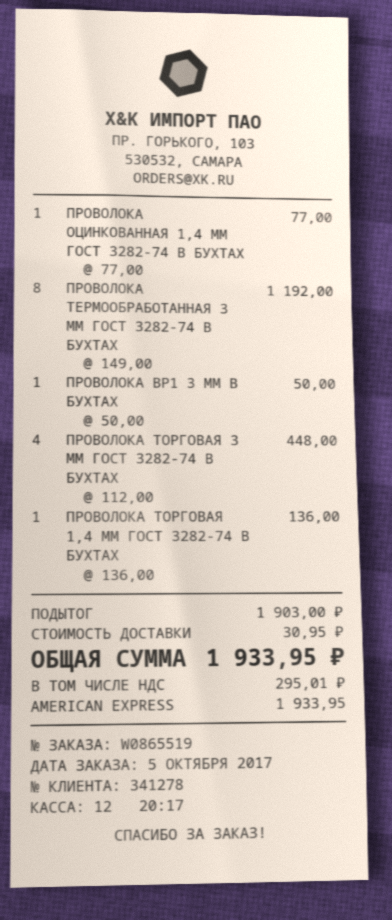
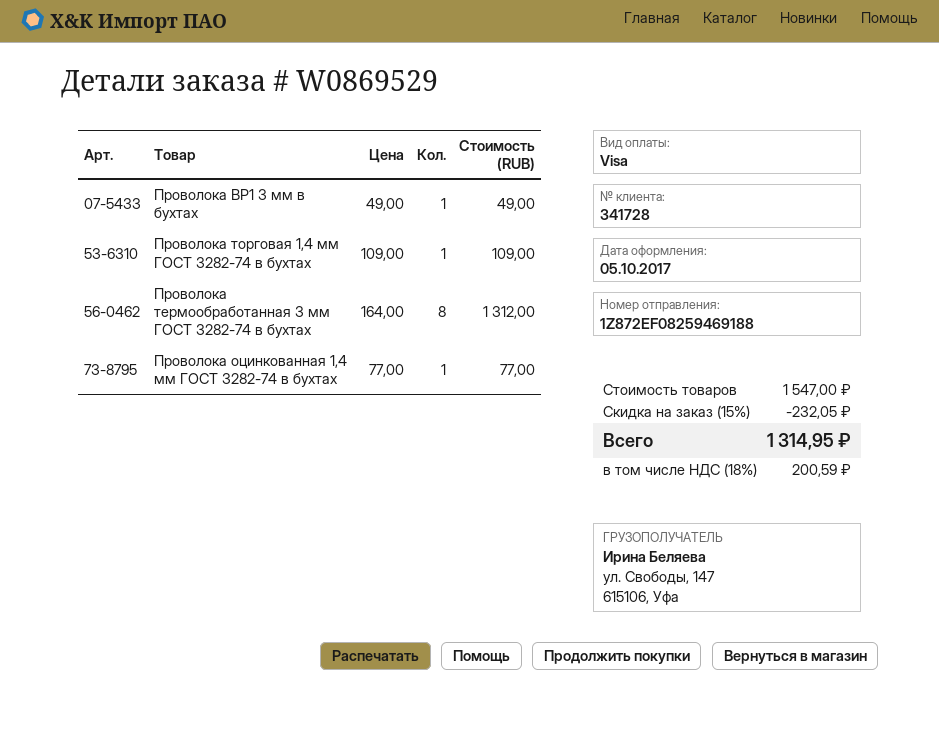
order number: W0865519 -> W0869529
customer number: 341278 -> 341728
payment method: American Express -> Visa
ПРОВОЛОКА ТЕРМООБРАБОТАННАЯ 3 ММ ГОСТ 3282-74 В БУХТАХ: 8 x 149.00 = 1192.00 -> 8 x 164.00 = 1312.00
ПРОВОЛОКА ВР1 3 ММ В БУХТАХ: 1 x 50.00 = 50.00 -> 1 x 49.00 = 49.00
ПРОВОЛОКА ТОРГОВАЯ 3 ММ ГОСТ 3282-74 В БУХТАХ: 4 x 112.00 = 448.00 -> none
ПРОВОЛОКА ТОРГОВАЯ 1,4 ММ ГОСТ 3282-74 В БУХТАХ: 1 x 136.00 = 136.00 -> 1 x 109.00 = 109.00
subtotal: 1903.00 -> 1547.00
discount: none -> 15% = 232.05
shipping: 30.95 -> none
tax: 295.01 -> 200.59
total: 1933.95 -> 1314.95

